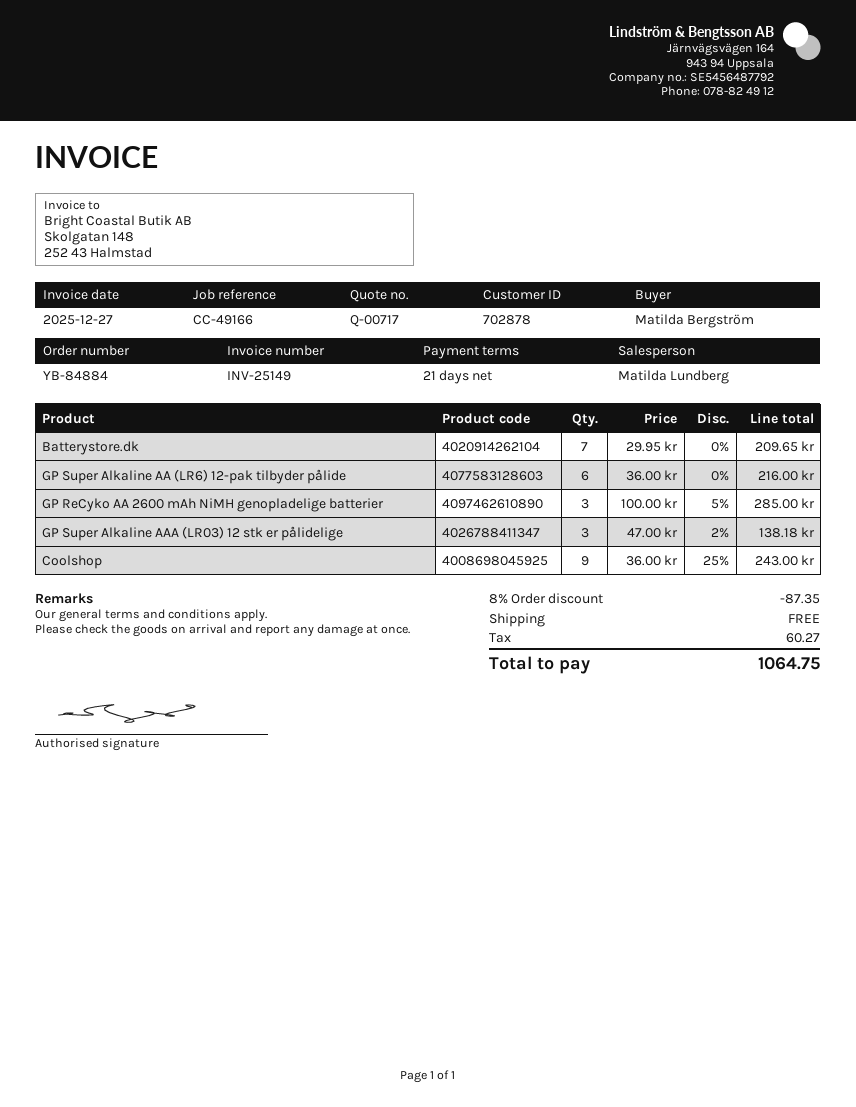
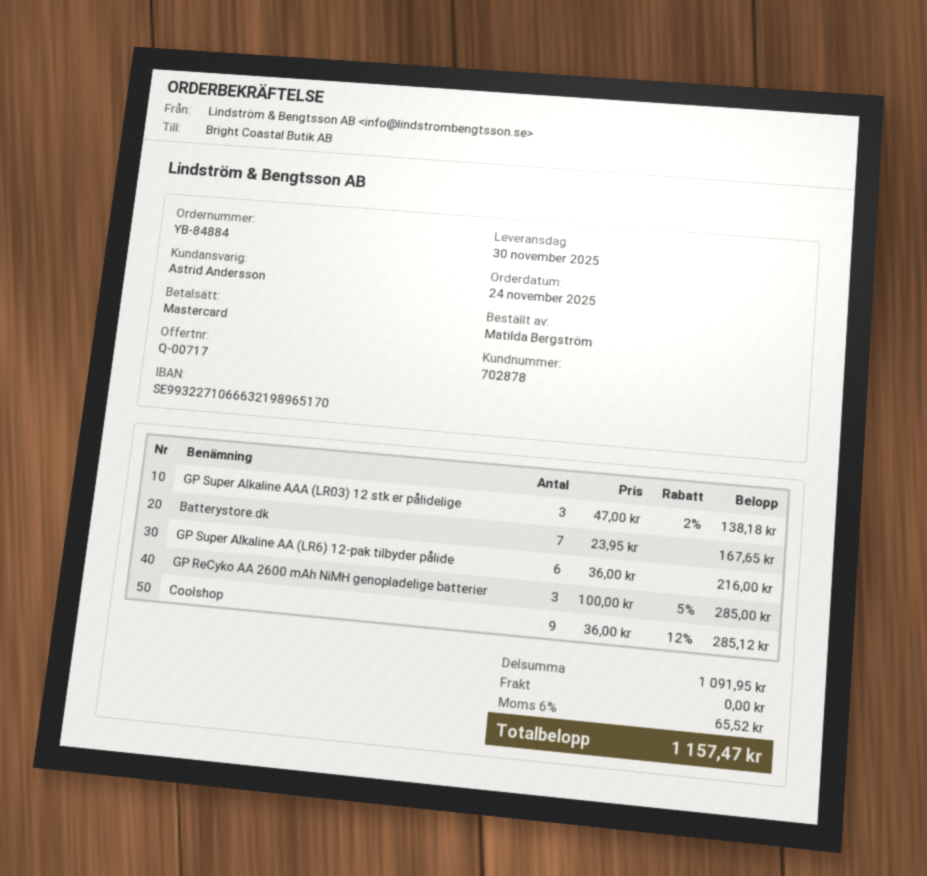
sales rep: Matilda Lundberg -> Astrid Andersson
Batterystore.dk: 7 x 29.95 = 209.65 -> 7 x 23.95 = 167.65
Coolshop: 9 x 36.00 - 25% = 243.00 -> 9 x 36.00 - 12% = 285.12
discount: 8% = 87.35 -> none
tax: 60.27 -> 65.52
total: 1064.75 -> 1157.47

